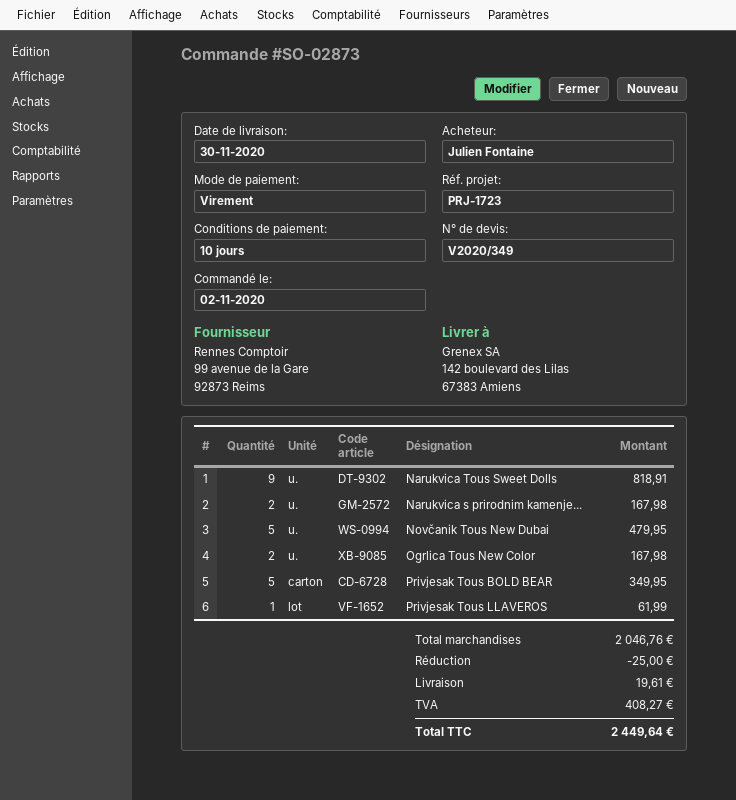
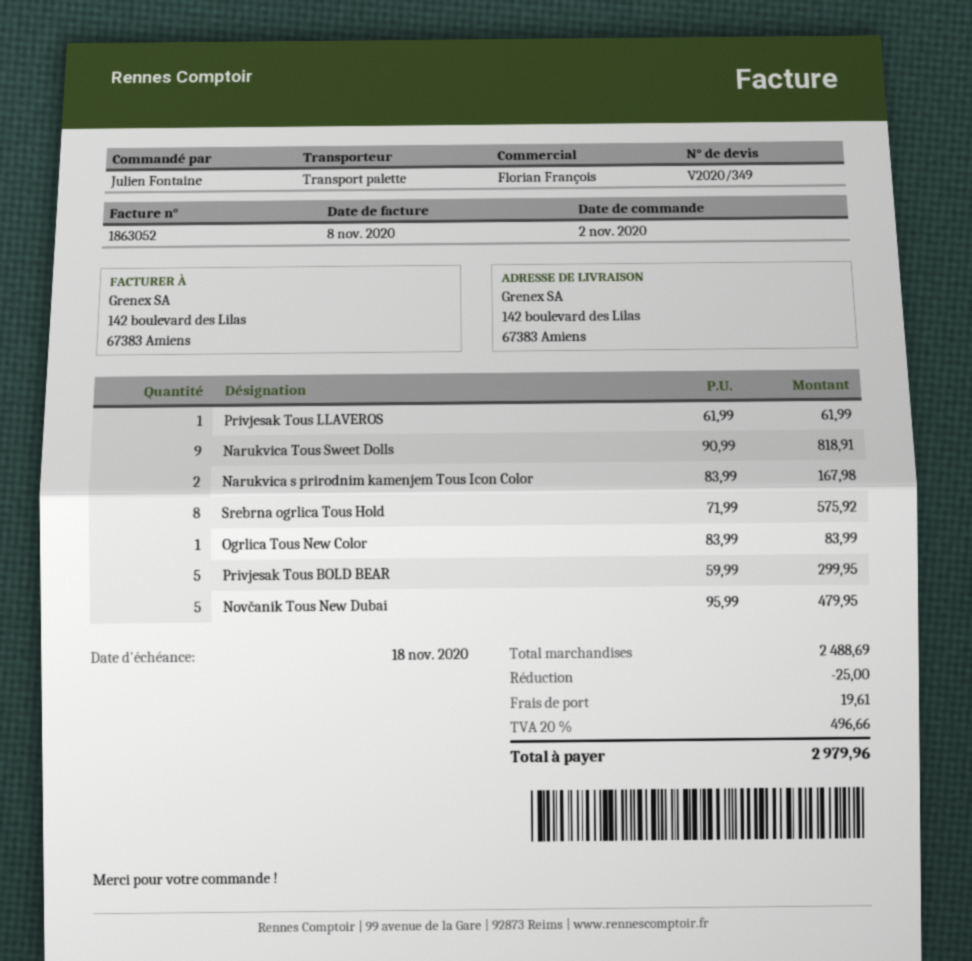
Ogrlica Tous New Color: 2 for 167.98 -> 1 for 83.99
Privjesak Tous BOLD BEAR: 5 for 349.95 -> 5 for 299.95
Srebrna ogrlica Tous Hold: none -> 8 for 575.92
subtotal: 2046.76 -> 2488.69
tax: 408.27 -> 496.66
total: 2449.64 -> 2979.96

